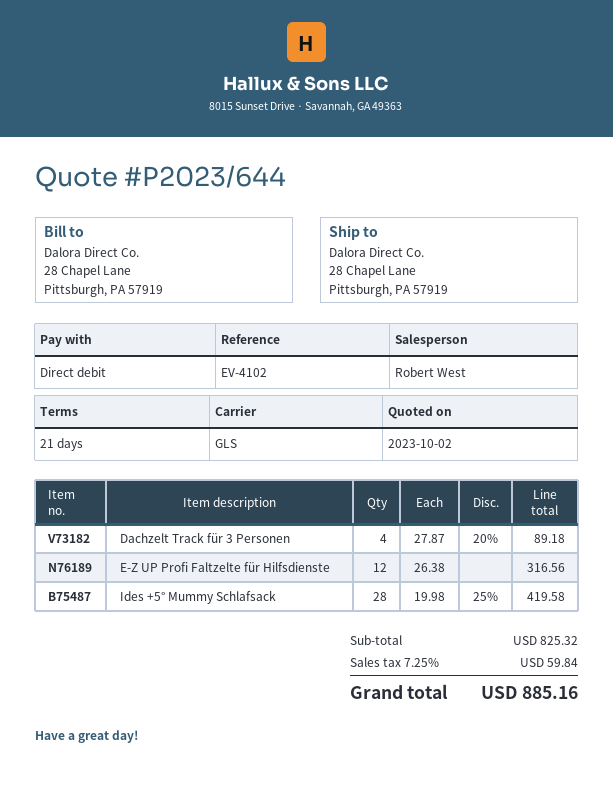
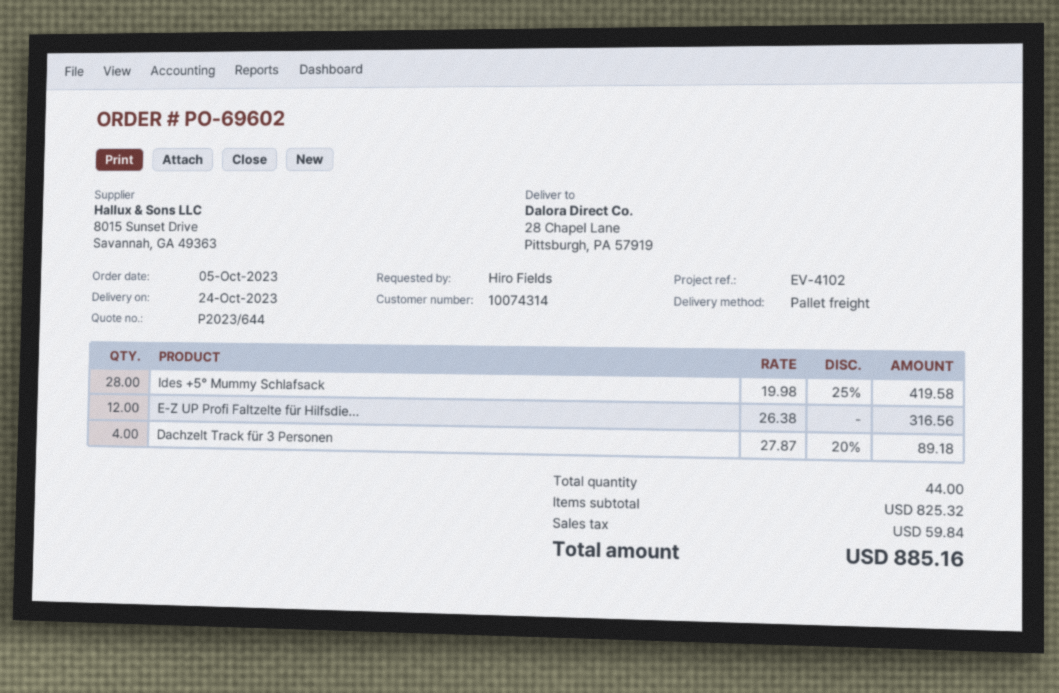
shipping method: GLS -> pallet freight

